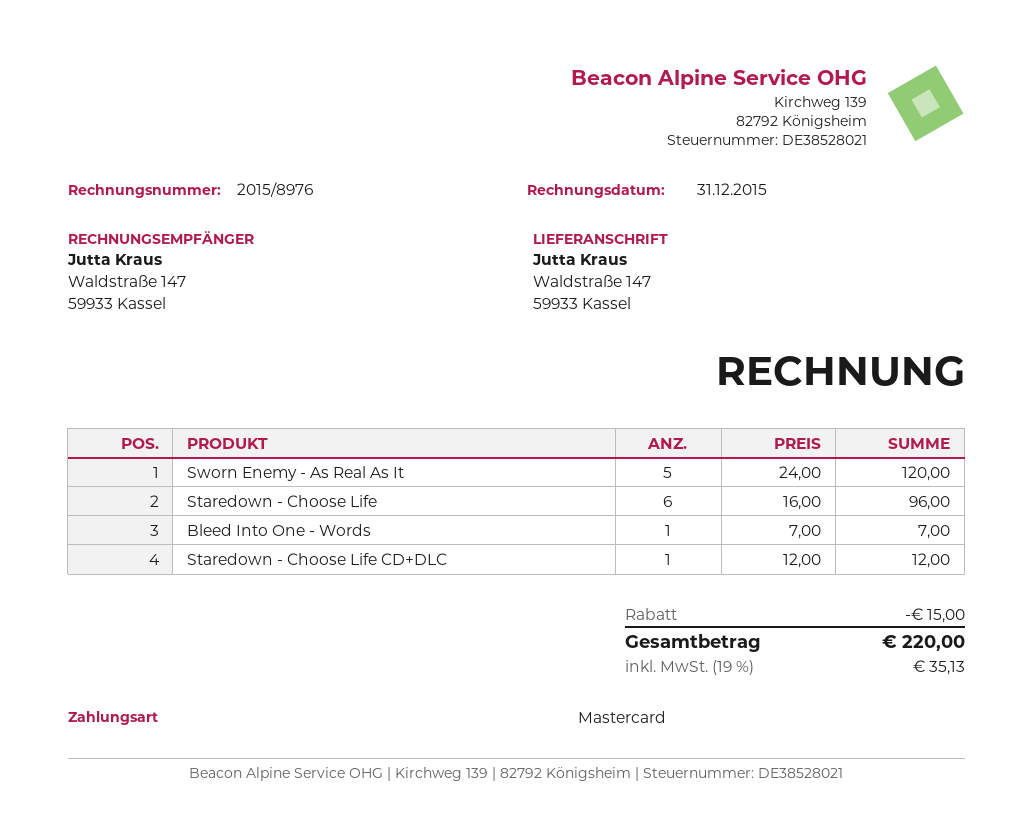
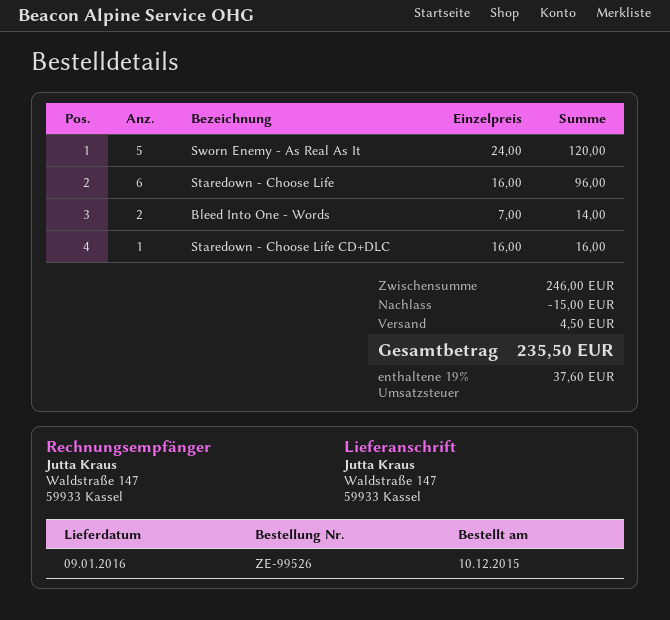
Bleed Into One - Words: 1 x 7.00 = 7.00 -> 2 x 7.00 = 14.00
Staredown - Choose Life CD+DLC: 1 x 12.00 = 12.00 -> 1 x 16.00 = 16.00
shipping: none -> 4.50
tax: 19% = 35.13 -> 19% = 37.60
total: 220.00 -> 235.50

